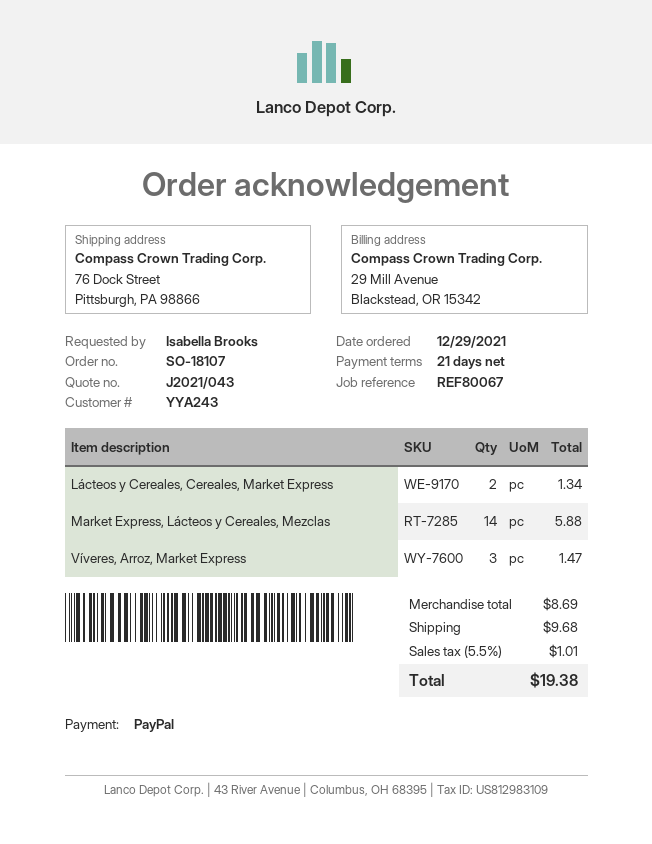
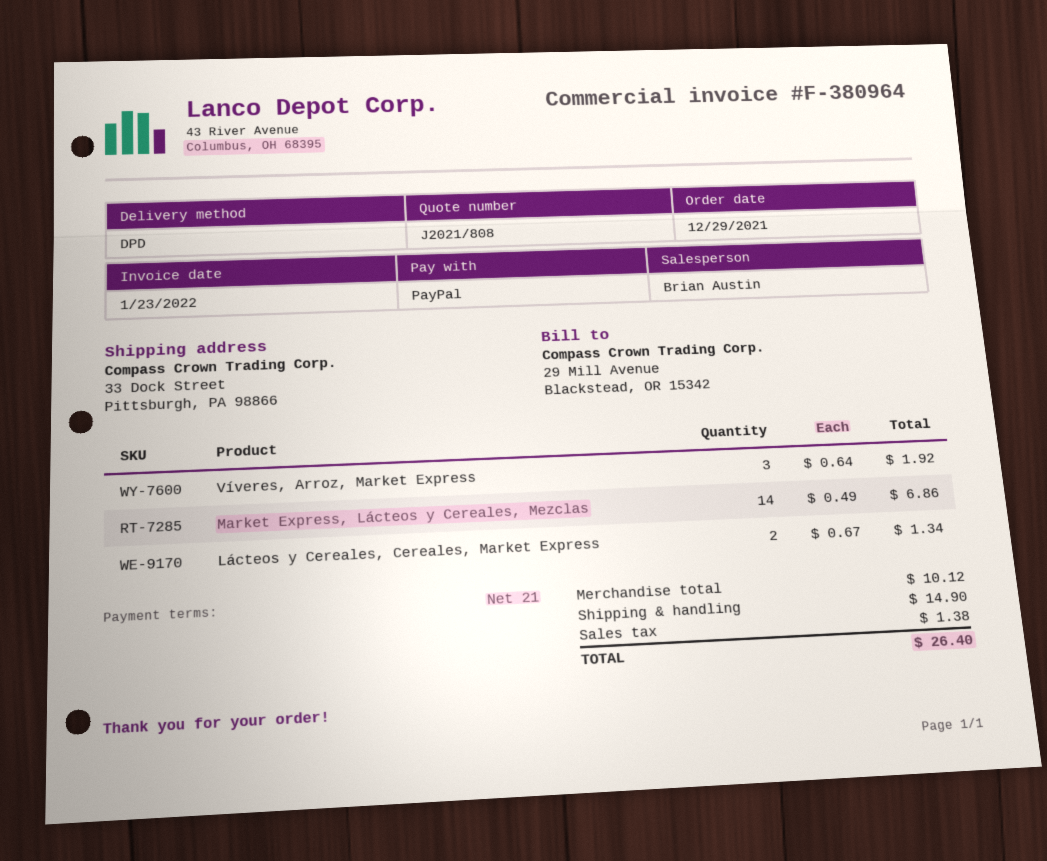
quote number: J2021/043 -> J2021/808
ship to: 76 Dock Street, Pittsburgh, PA 98866 -> 33 Dock Street, Pittsburgh, PA 98866
Market Express, Lácteos y Cereales, Mezclas: 14 for 5.88 -> 14 for 6.86
Víveres, Arroz, Market Express: 3 for 1.47 -> 3 for 1.92
subtotal: 8.69 -> 10.12
shipping: 9.68 -> 14.90
tax: 1.01 -> 1.38
total: 19.38 -> 26.40

